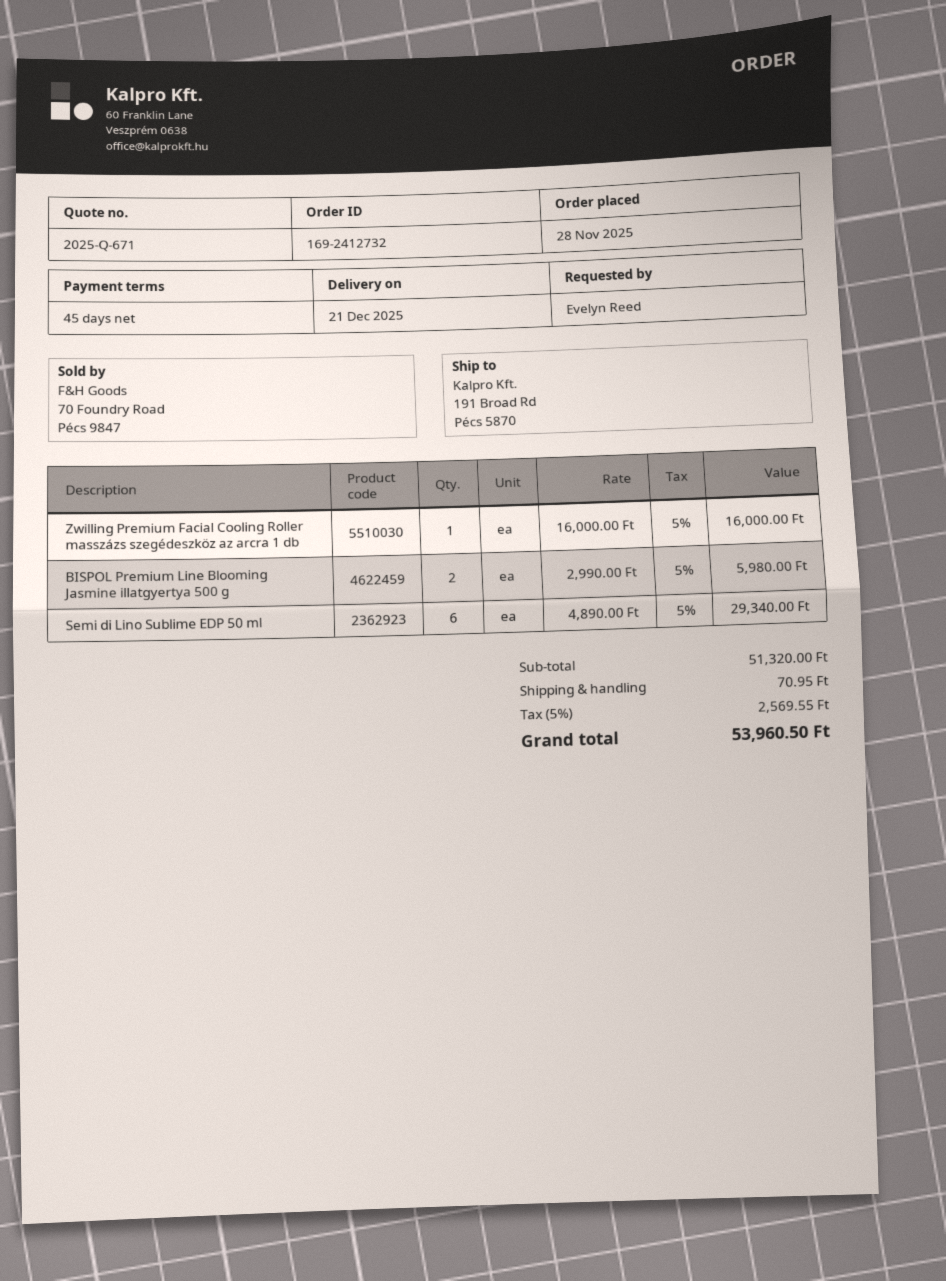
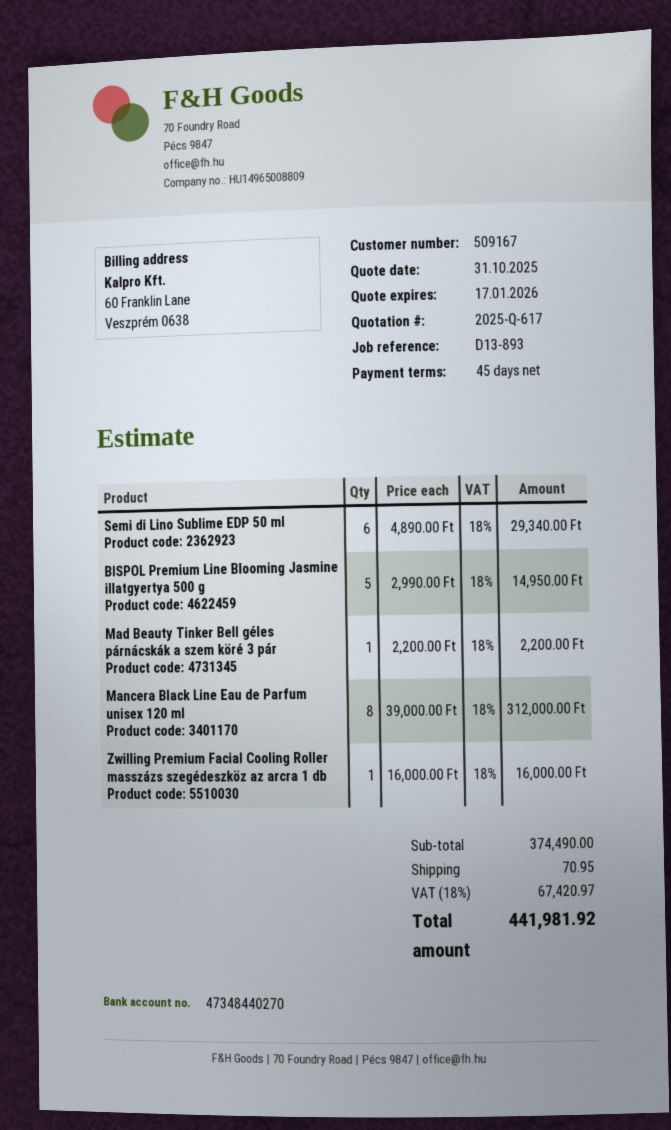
quote number: 2025-Q-671 -> 2025-Q-617
BISPOL Premium Line Blooming Jasmine illatgyertya 500 g: 2 x 2990.00 = 5980.00 -> 5 x 2990.00 = 14950.00
Mad Beauty Tinker Bell géles párnácskák a szem köré 3 pár: none -> 1 x 2200.00 = 2200.00
Mancera Black Line Eau de Parfum unisex 120 ml: none -> 8 x 39000.00 = 312000.00
subtotal: 51320.00 -> 374490.00
tax: 5% = 2569.55 -> 18% = 67420.97
total: 53960.50 -> 441981.92

